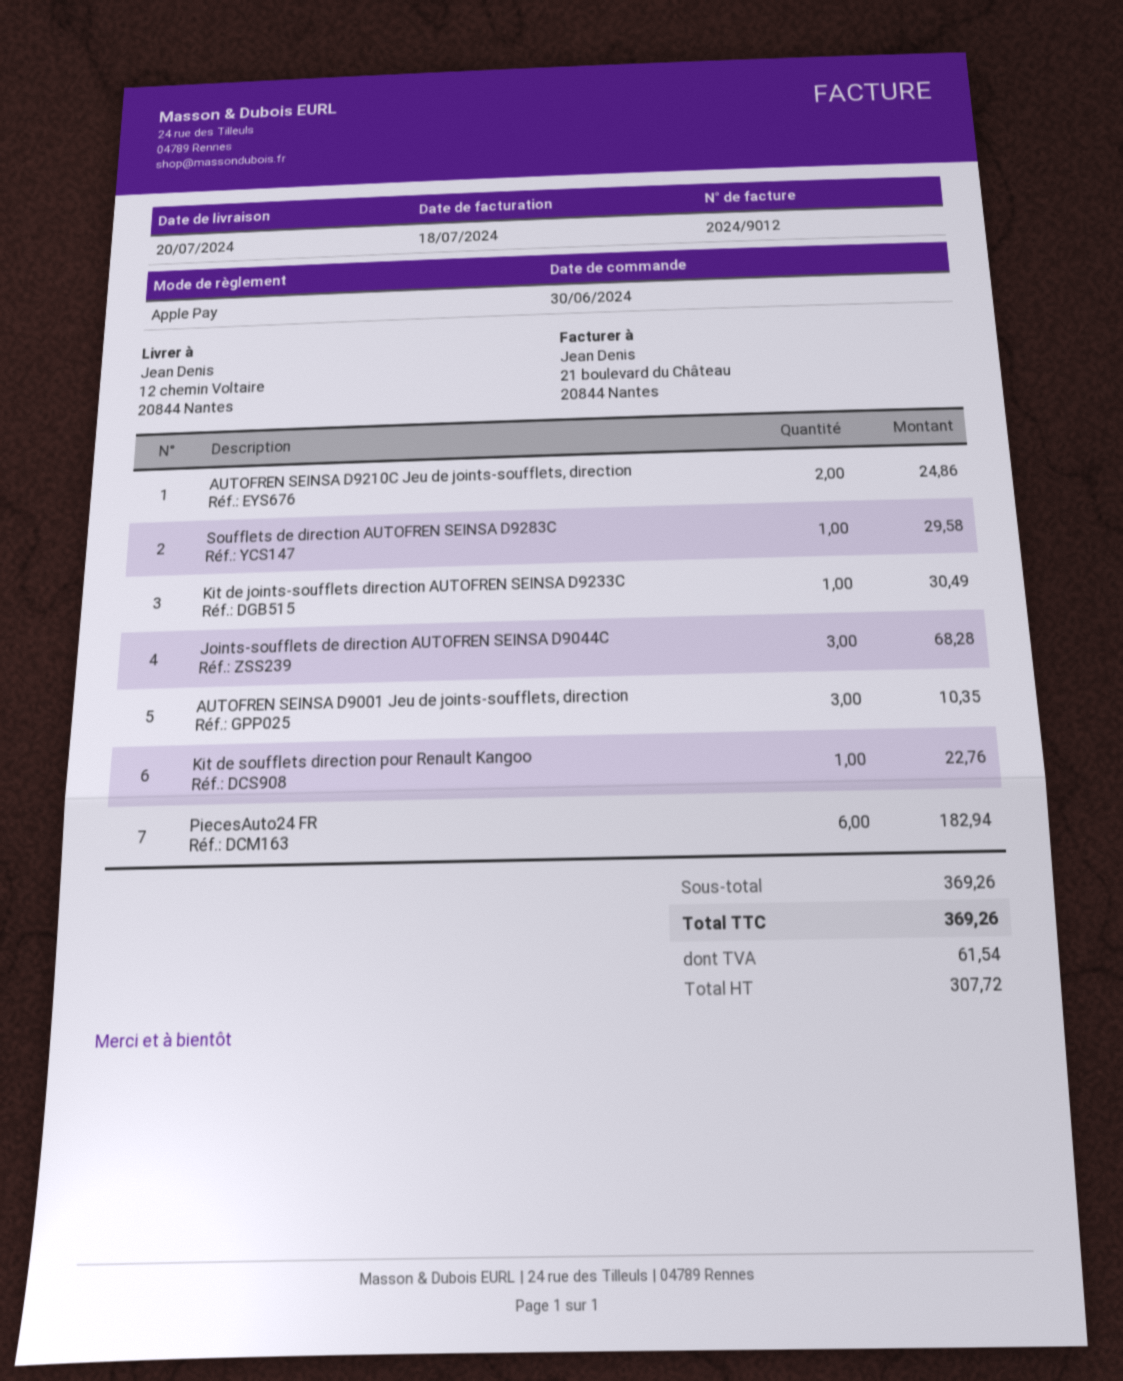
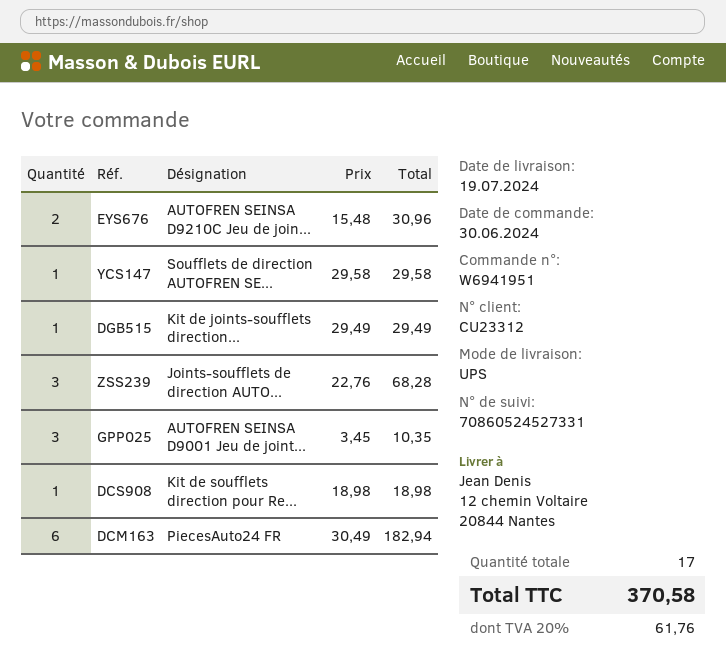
delivery date: 2024-07-20 -> 2024-07-19
AUTOFREN SEINSA D9210C Jeu de joints-soufflets, direction: 2 for 24.86 -> 2 for 30.96
Kit de joints-soufflets direction AUTOFREN SEINSA D9233C: 1 for 30.49 -> 1 for 29.49
Kit de soufflets direction pour Renault Kangoo: 1 for 22.76 -> 1 for 18.98
tax: 61.54 -> 61.76
total: 369.26 -> 370.58

